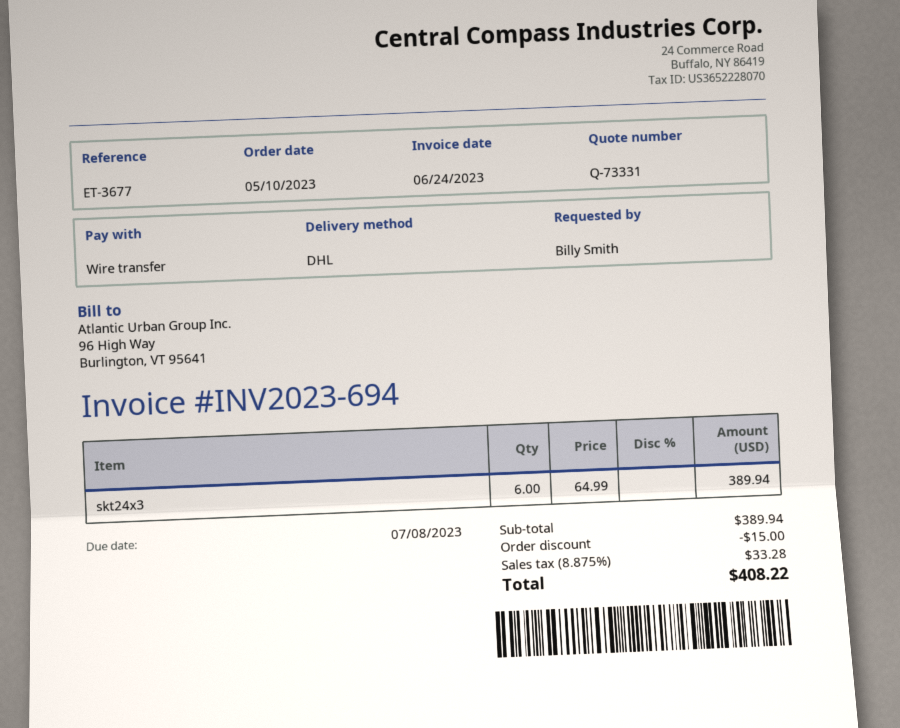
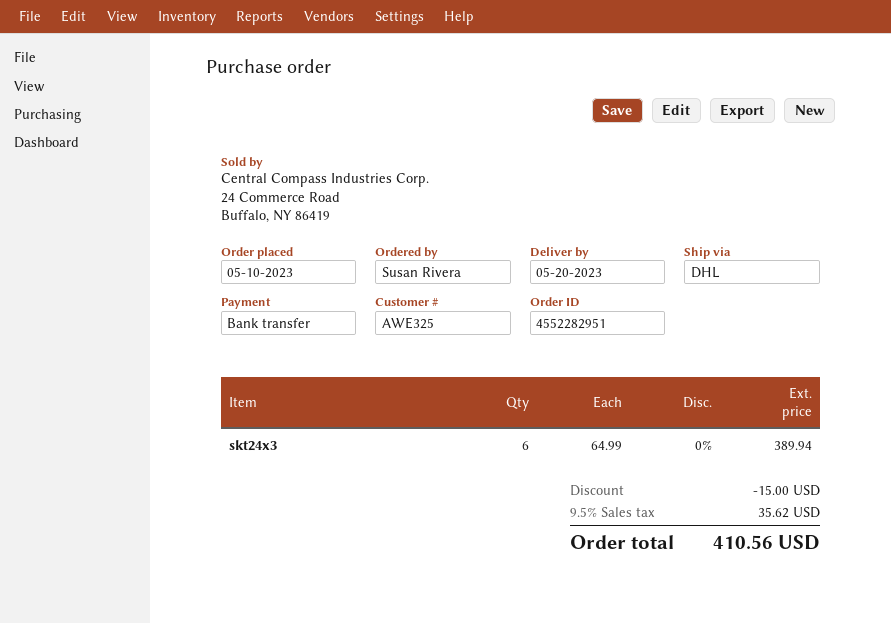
ordered by: Billy Smith -> Susan Rivera
tax: 8.875% = 33.28 -> 9.5% = 35.62
total: 408.22 -> 410.56

